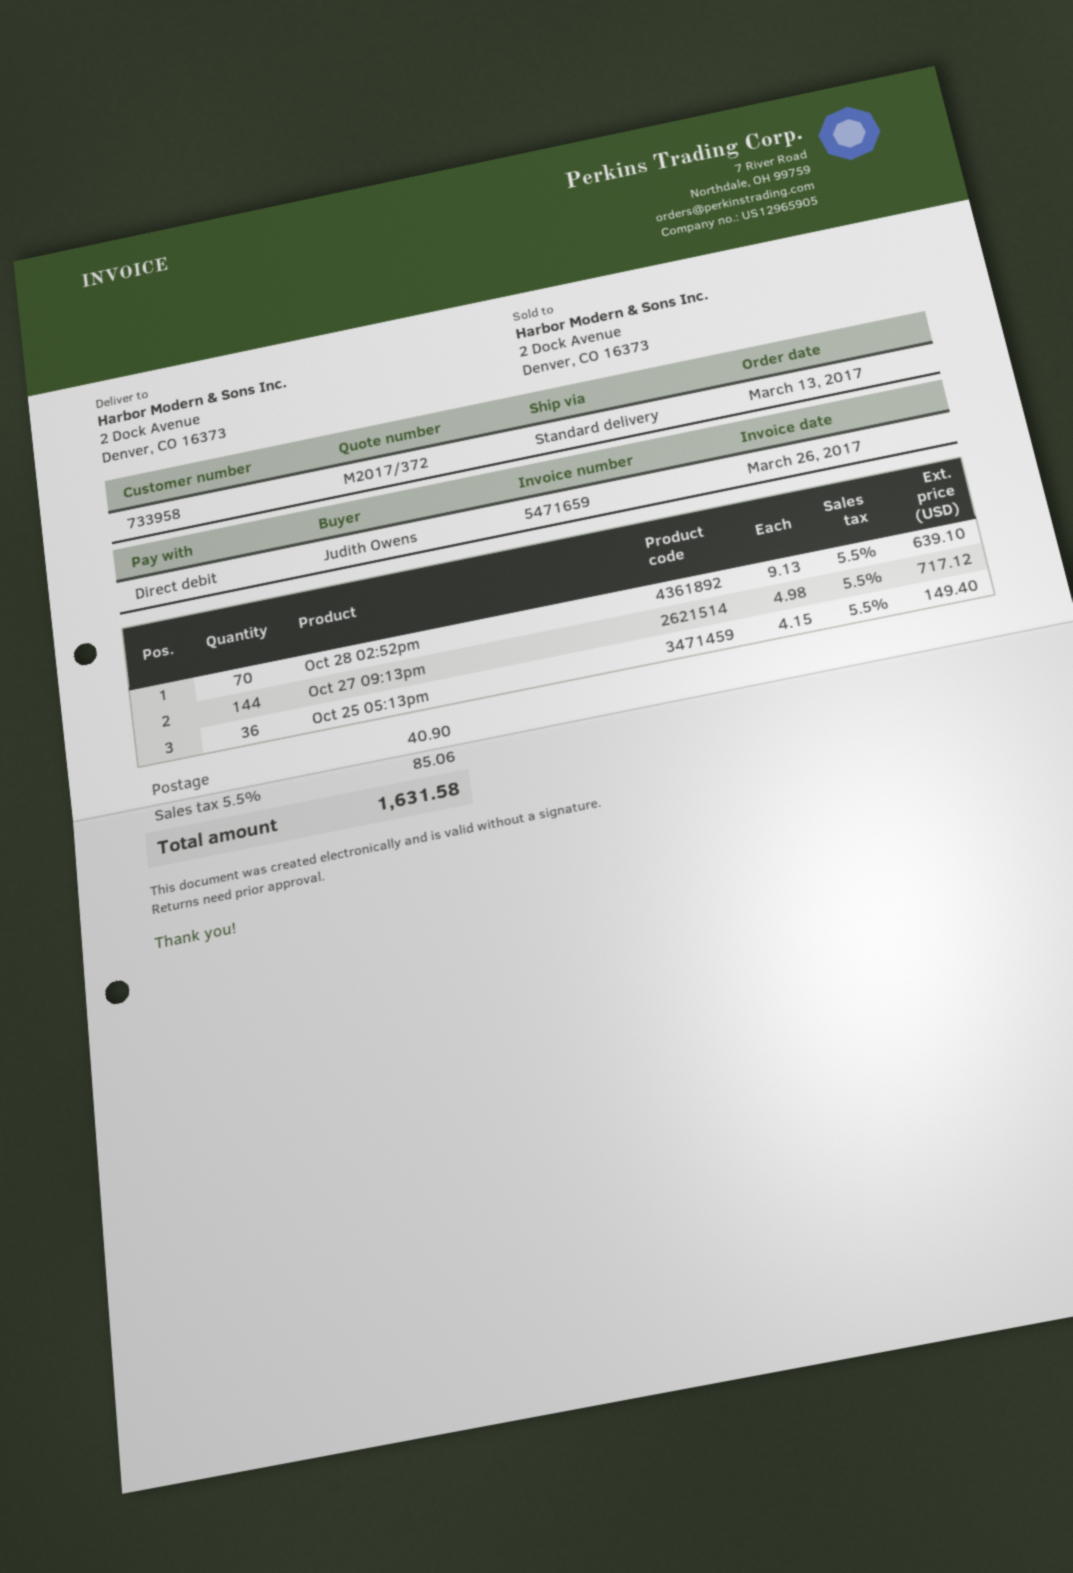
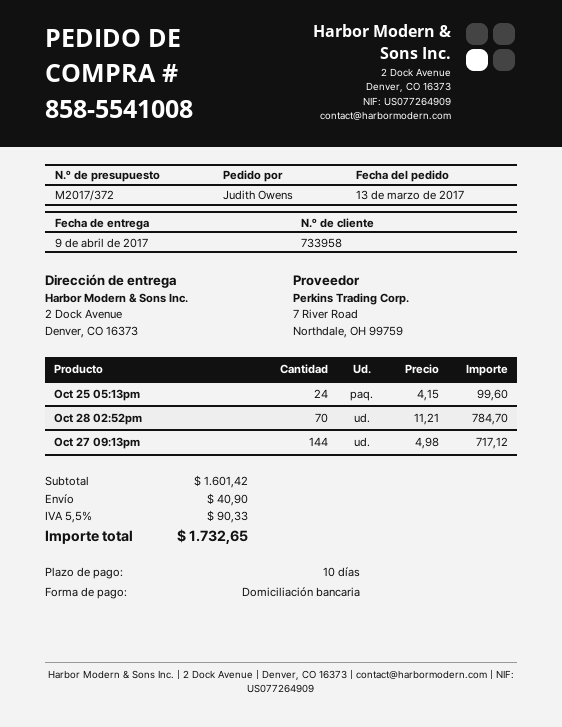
Oct 28 02:52pm: 70 x 9.13 = 639.10 -> 70 x 11.21 = 784.70
Oct 25 05:13pm: 36 x 4.15 = 149.40 -> 24 x 4.15 = 99.60
tax: 5.5% = 85.06 -> 5.5% = 90.33
total: 1631.58 -> 1732.65

